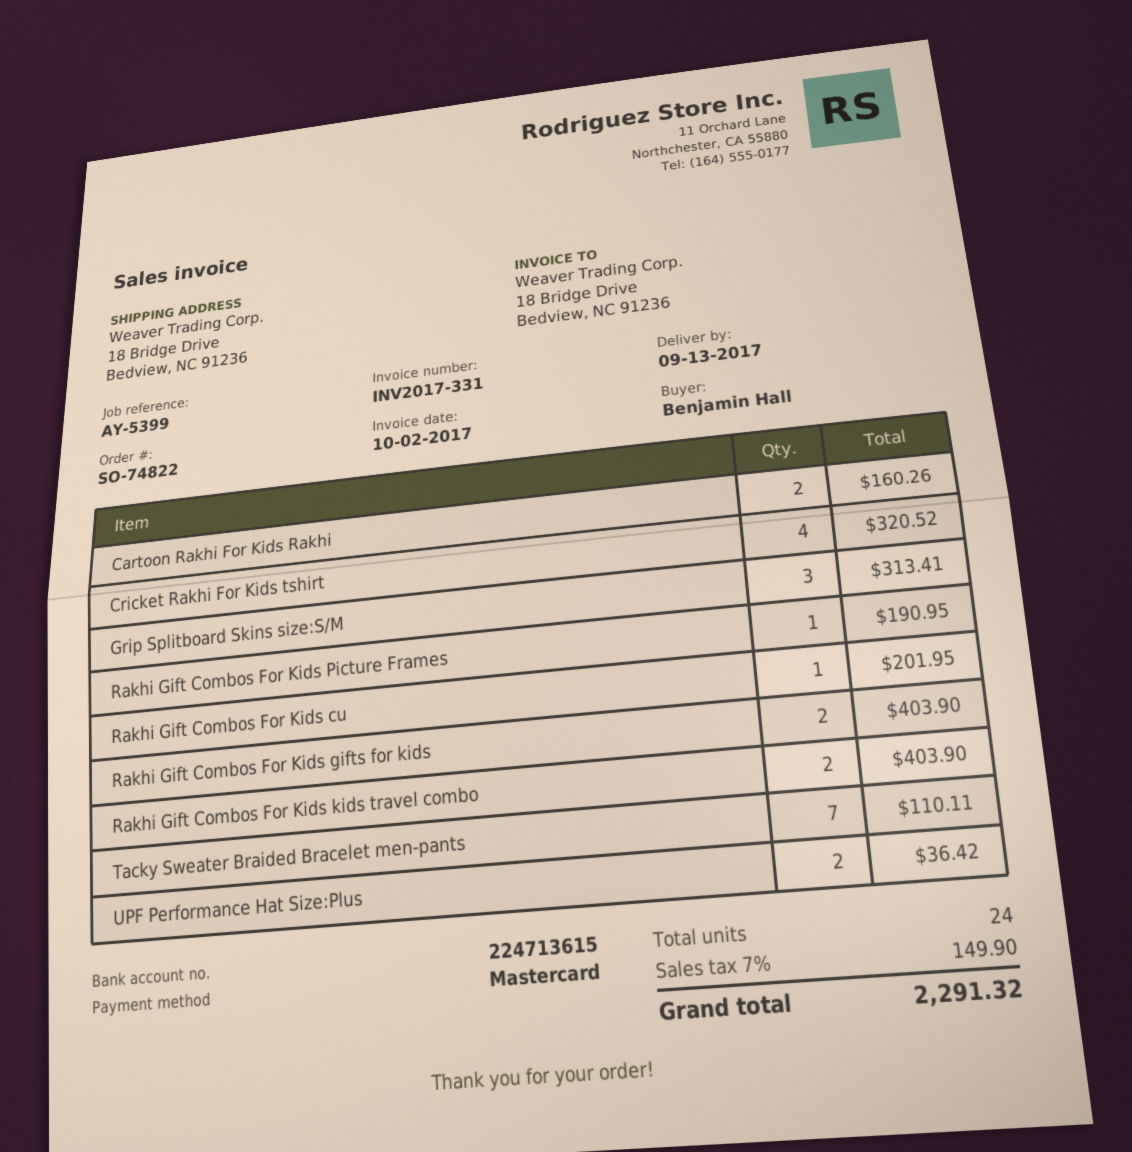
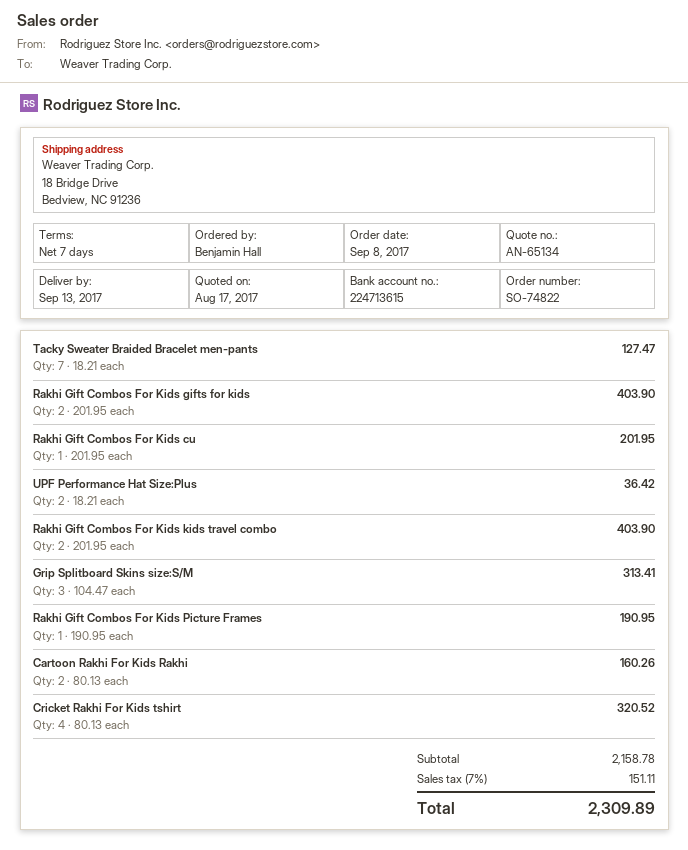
Tacky Sweater Braided Bracelet men-pants: 7 for 110.11 -> 7 for 127.47
tax: 7% = 149.90 -> 7% = 151.11
total: 2291.32 -> 2309.89

